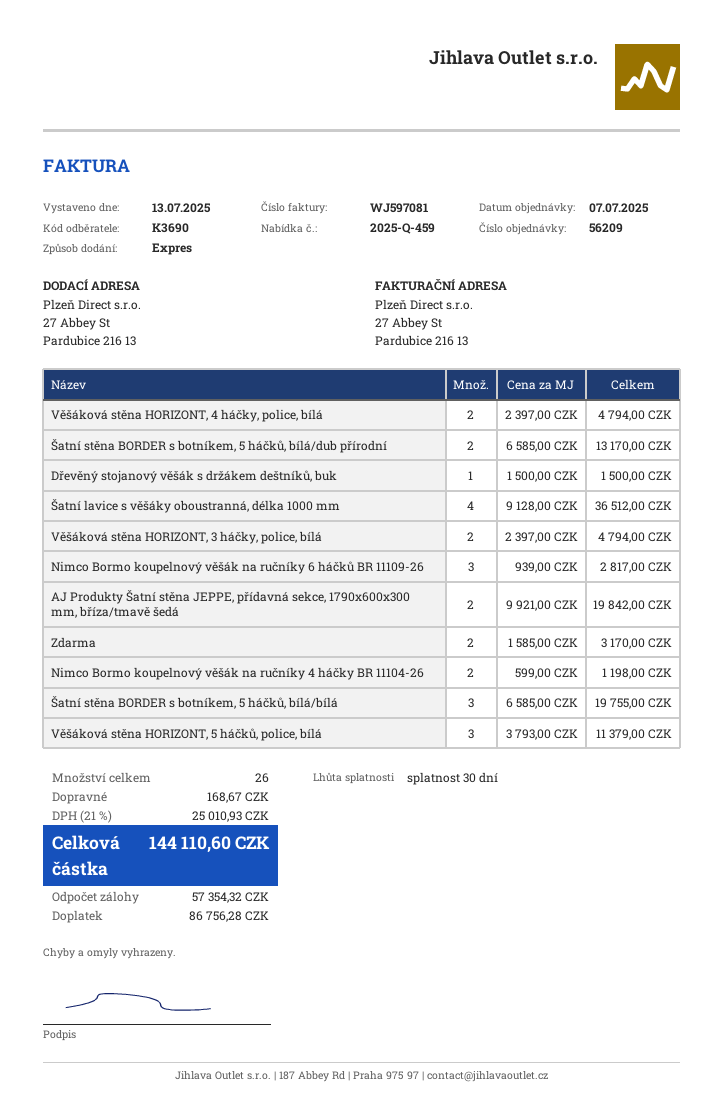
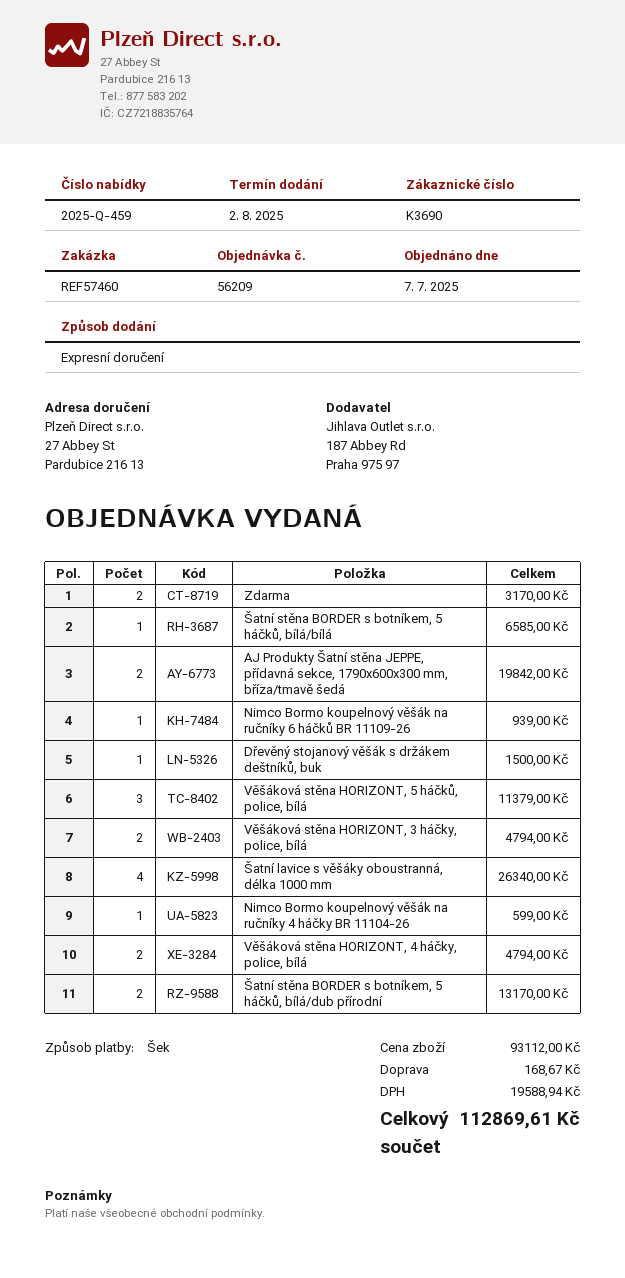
Šatní lavice s věšáky oboustranná, délka 1000 mm: 4 for 36512.00 -> 4 for 26340.00
Nimco Bormo koupelnový věšák na ručníky 6 háčků BR 11109-26: 3 for 2817.00 -> 1 for 939.00
Nimco Bormo koupelnový věšák na ručníky 4 háčky BR 11104-26: 2 for 1198.00 -> 1 for 599.00
Šatní stěna BORDER s botníkem, 5 háčků, bílá/bílá: 3 for 19755.00 -> 1 for 6585.00
tax: 25010.93 -> 19588.94
total: 144110.60 -> 112869.61

